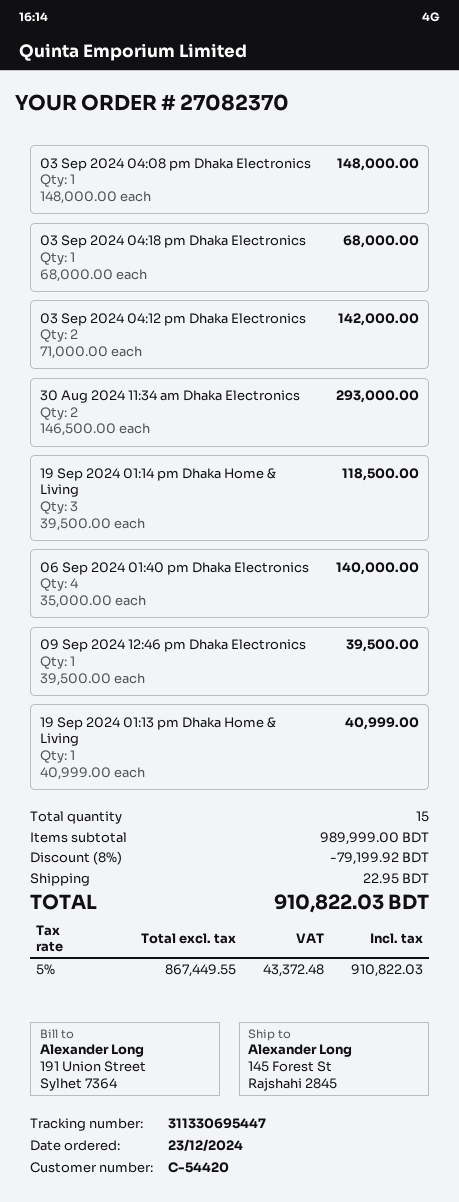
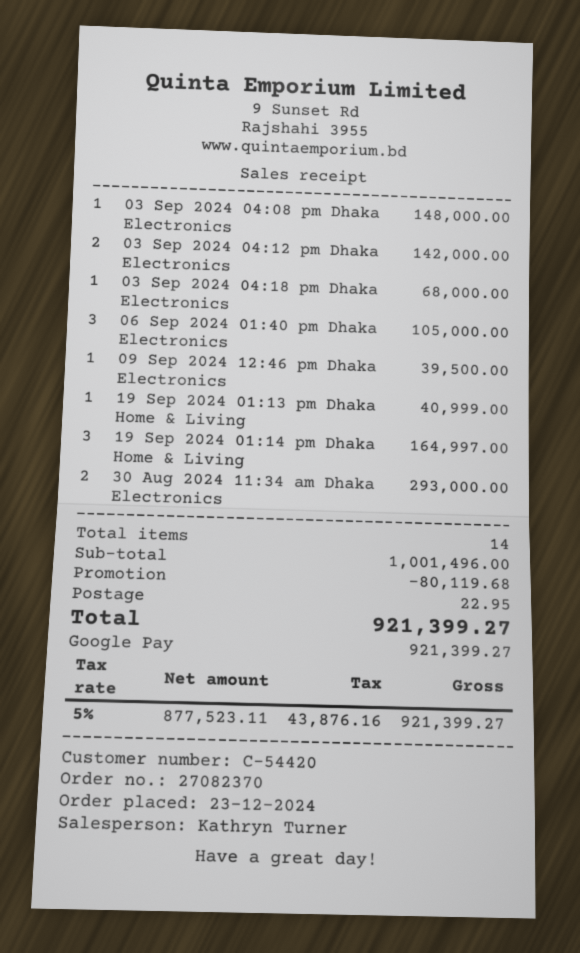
19 Sep 2024 01:14 pm Dhaka Home & Living: 3 for 118500.00 -> 3 for 164997.00
06 Sep 2024 01:40 pm Dhaka Electronics: 4 for 140000.00 -> 3 for 105000.00
total quantity: 15 -> 14
subtotal: 989999.00 -> 1001496.00
discount: 79199.92 -> 80119.68
net: 867449.55 -> 877523.11
tax: 5% = 43372.48 -> 5% = 43876.16
total: 910822.03 -> 921399.27

